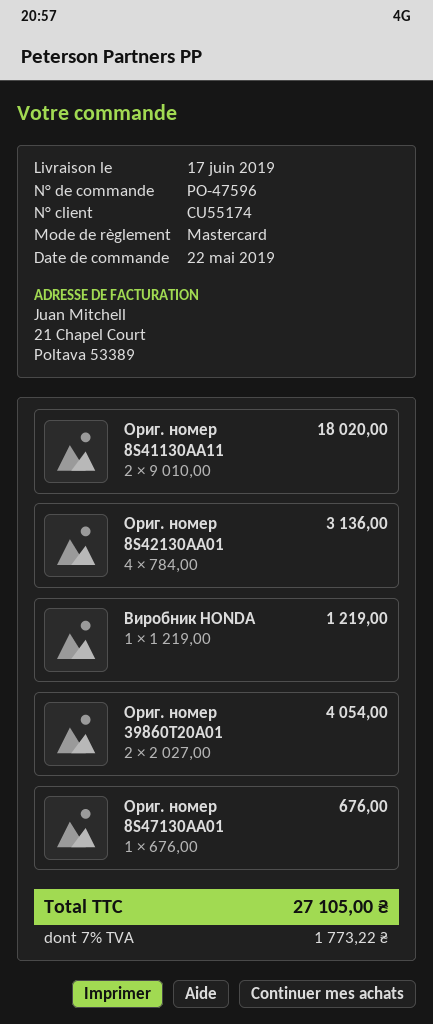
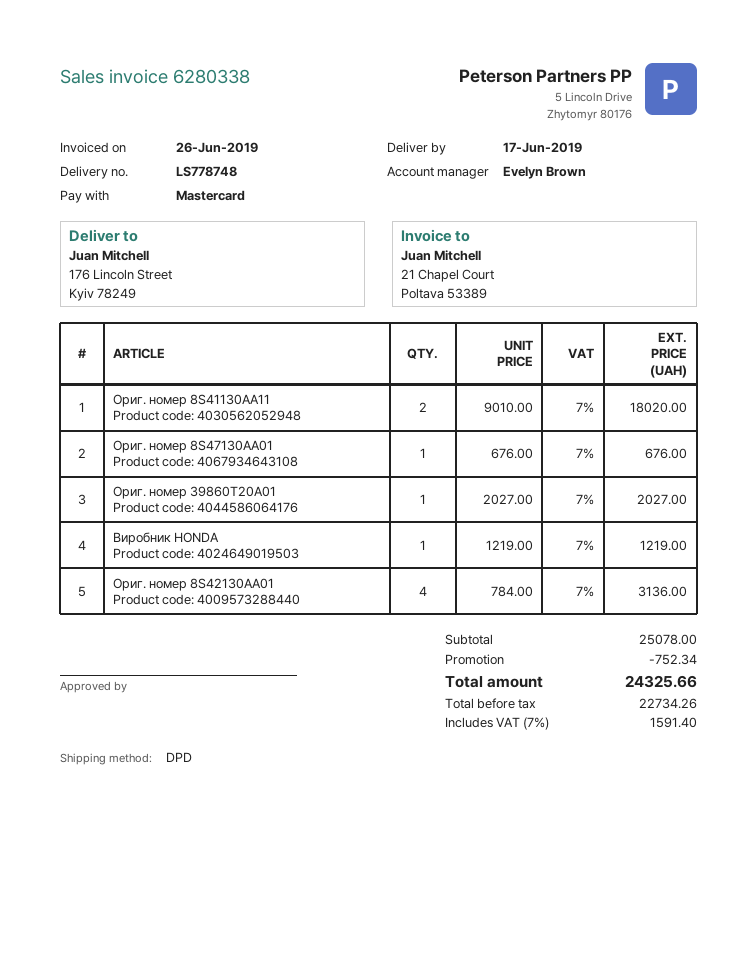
Ориг. номер 39860T20A01: 2 x 2027.00 = 4054.00 -> 1 x 2027.00 = 2027.00
discount: none -> 752.34
tax: 7% = 1773.22 -> 7% = 1591.40
total: 27105.00 -> 24325.66

